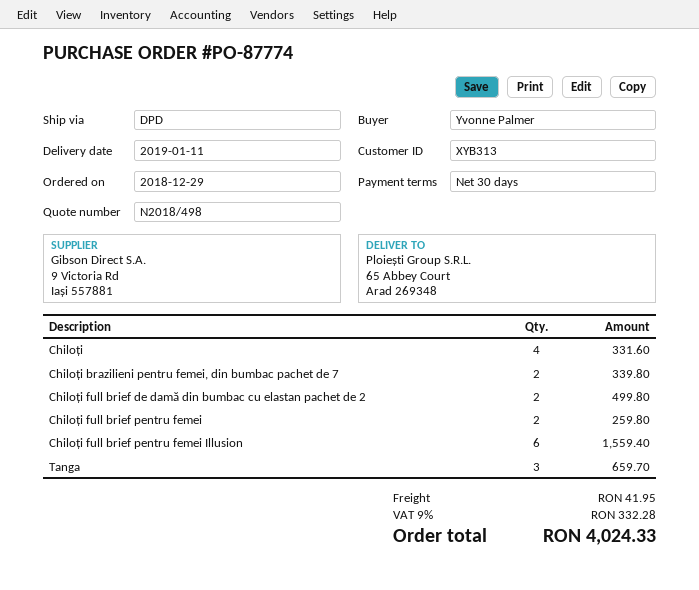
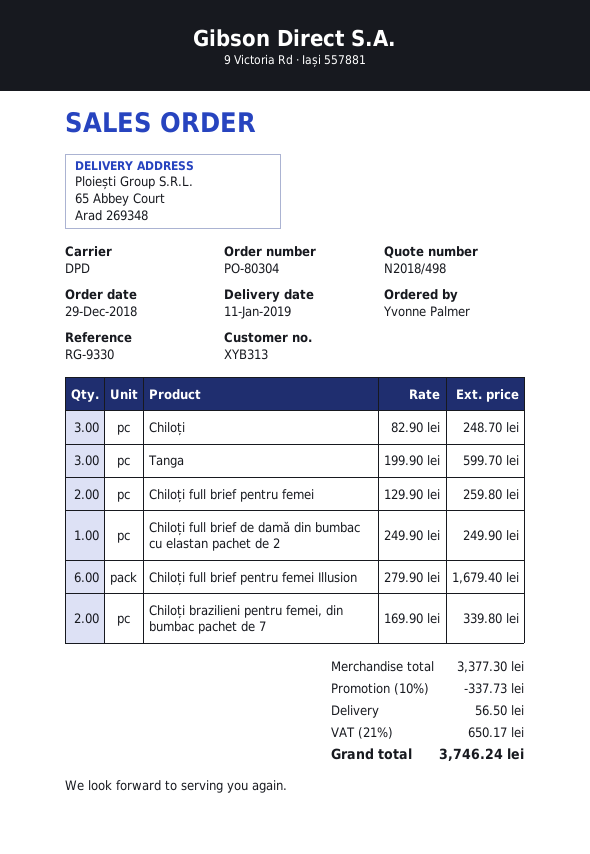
order number: PO-87774 -> PO-80304
Chiloți: 4 for 331.60 -> 3 for 248.70
Chiloți full brief de damă din bumbac cu elastan pachet de 2: 2 for 499.80 -> 1 for 249.90
Chiloți full brief pentru femei Illusion: 6 for 1559.40 -> 6 for 1679.40
Tanga: 3 for 659.70 -> 3 for 599.70
discount: none -> 10% = 337.73
shipping: 41.95 -> 56.50
tax: 9% = 332.28 -> 21% = 650.17
total: 4024.33 -> 3746.24

